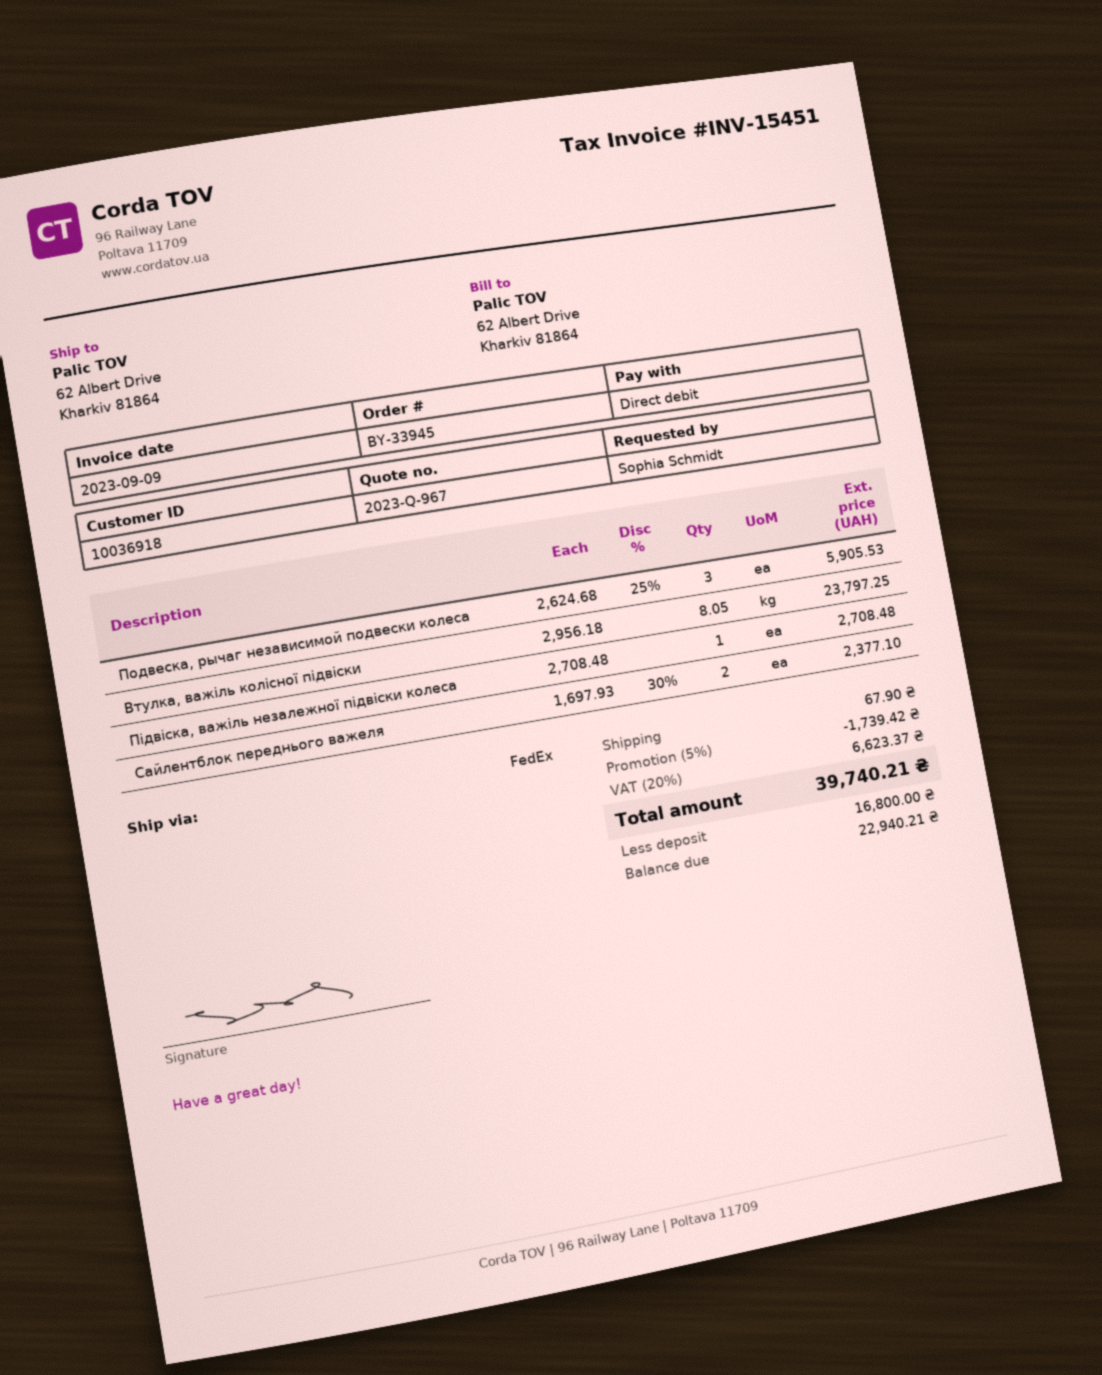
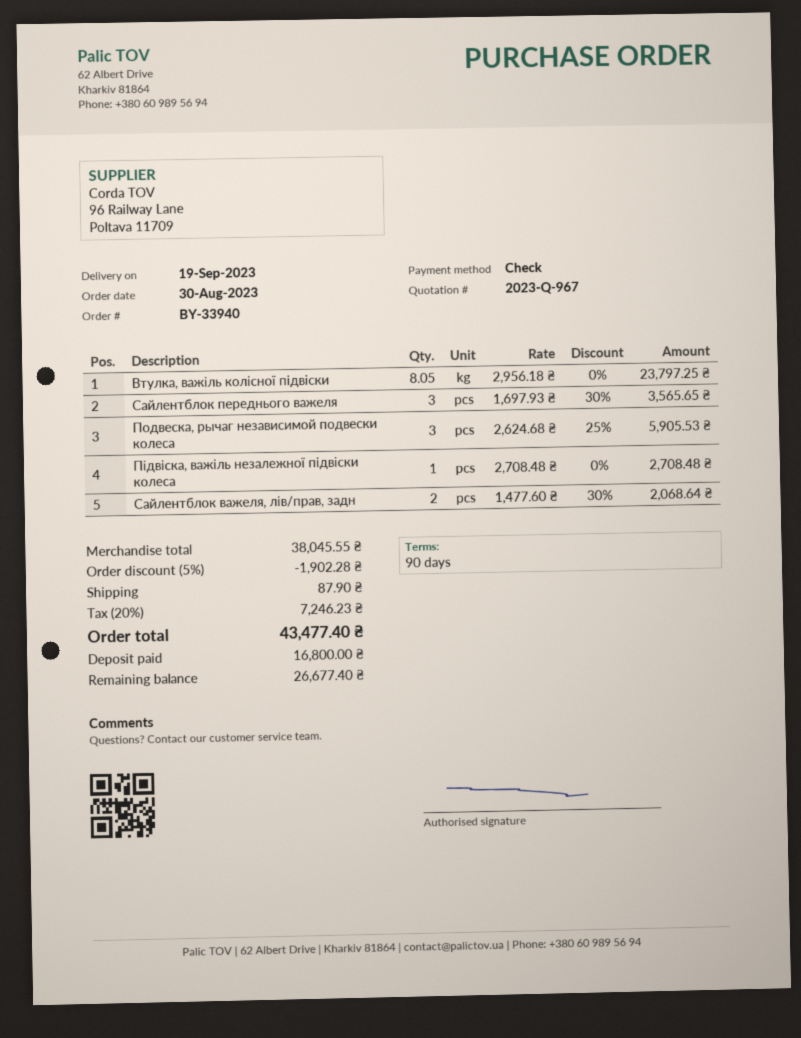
order number: BY-33945 -> BY-33940
payment method: direct debit -> cheque
Сайлентблок переднього важеля: 2 x 1697.93 - 30% = 2377.10 -> 3 x 1697.93 - 30% = 3565.65
Сайлентблок важеля, лiв/прав, задн: none -> 2 x 1477.60 - 30% = 2068.64
discount: 5% = 1739.42 -> 5% = 1902.28
shipping: 67.90 -> 87.90
tax: 20% = 6623.37 -> 20% = 7246.23
total: 39740.21 -> 43477.40
balance: 22940.21 -> 26677.40

